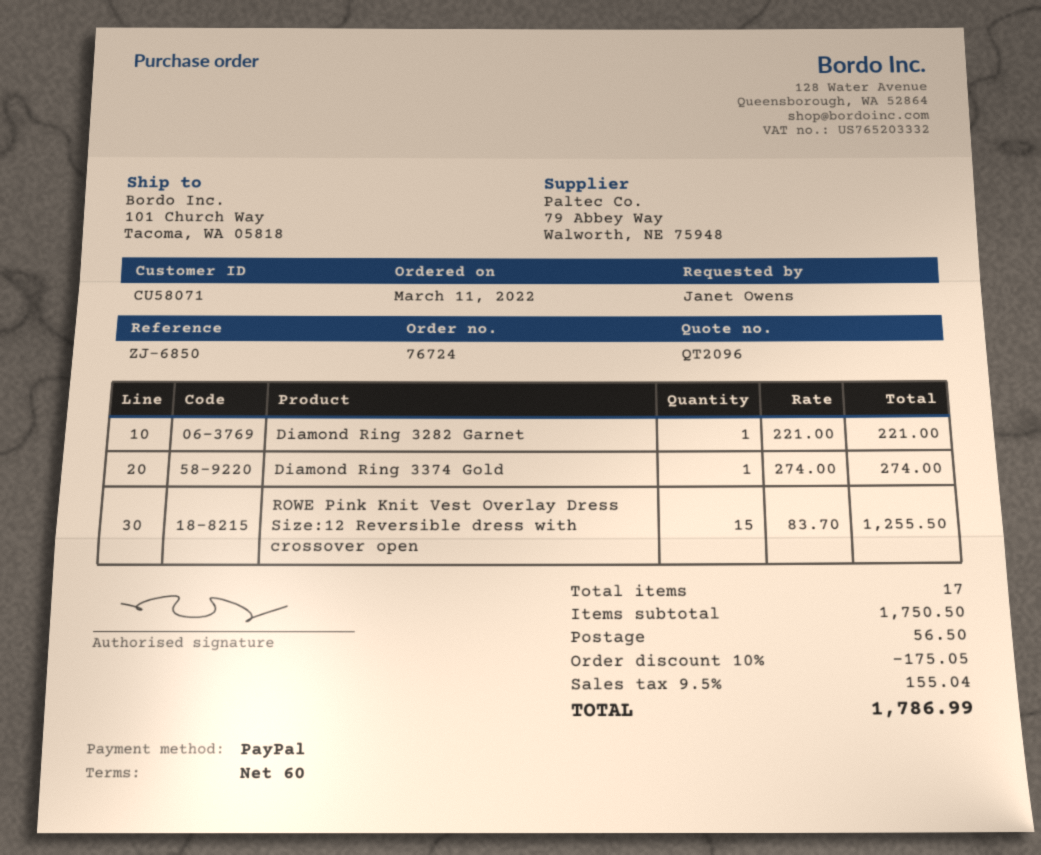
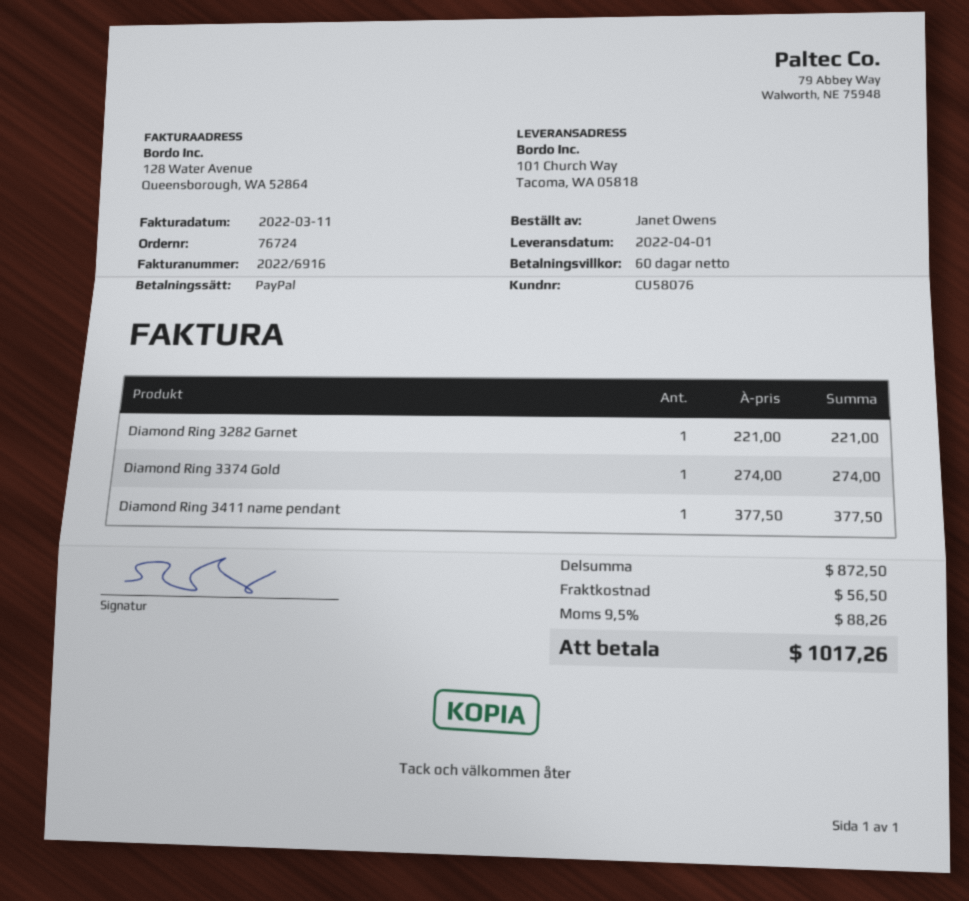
customer number: CU58071 -> CU58076
ROWE Pink Knit Vest Overlay Dress Size:12 Reversible dress with crossover open: 15 x 83.70 = 1255.50 -> none
Diamond Ring 3411 name pendant: none -> 1 x 377.50 = 377.50
subtotal: 1750.50 -> 872.50
discount: 10% = 175.05 -> none
tax: 9.5% = 155.04 -> 9.5% = 88.26
total: 1786.99 -> 1017.26

